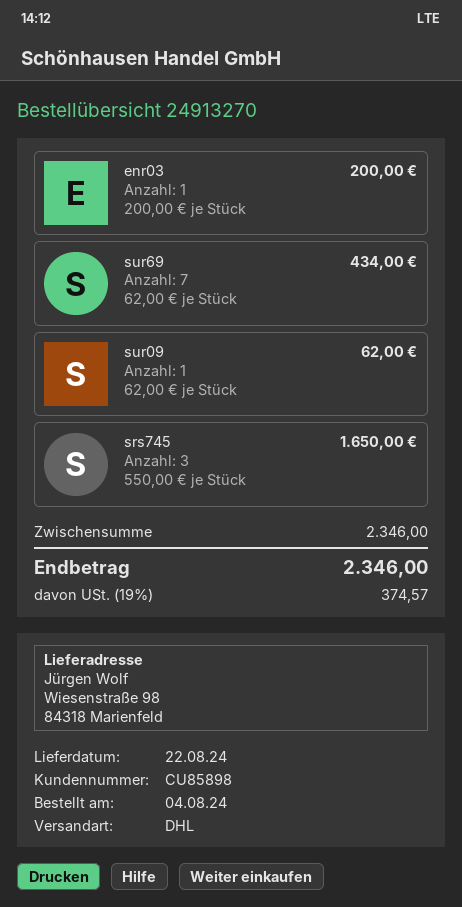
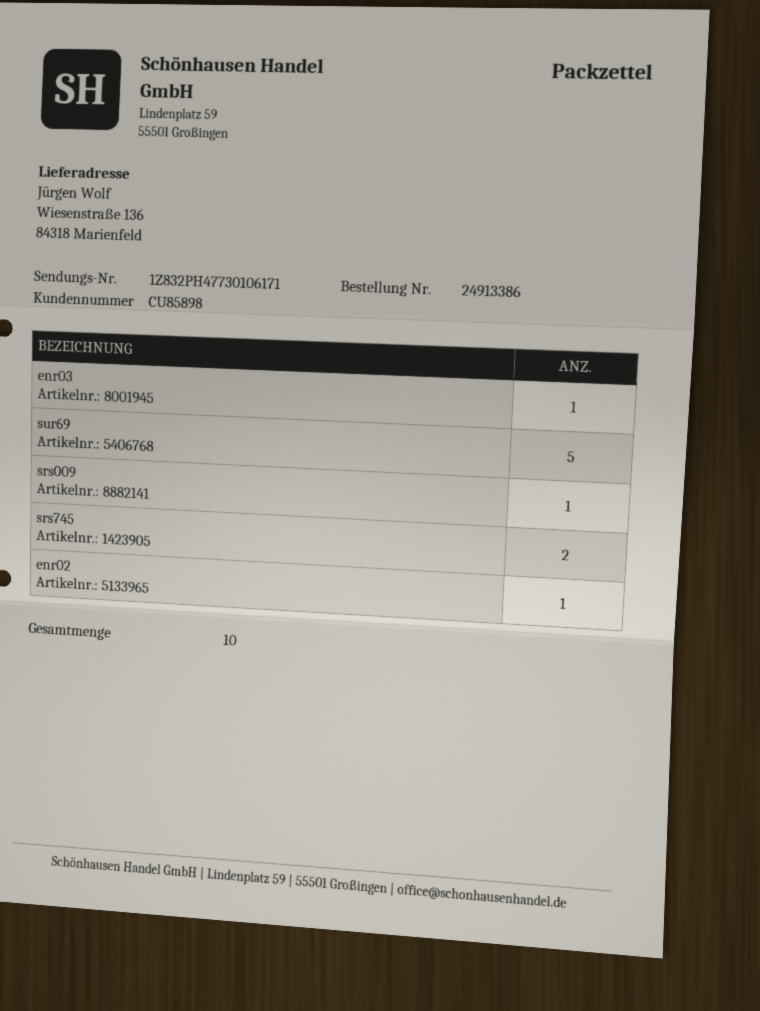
order number: 24913270 -> 24913386
ship to: Wiesenstraße 98, 84318 Marienfeld -> Wiesenstraße 136, 84318 Marienfeld
sur69: 7 -> 5
sur09: 1 -> none
srs745: 3 -> 2
srs009: none -> 1
enr02: none -> 1

